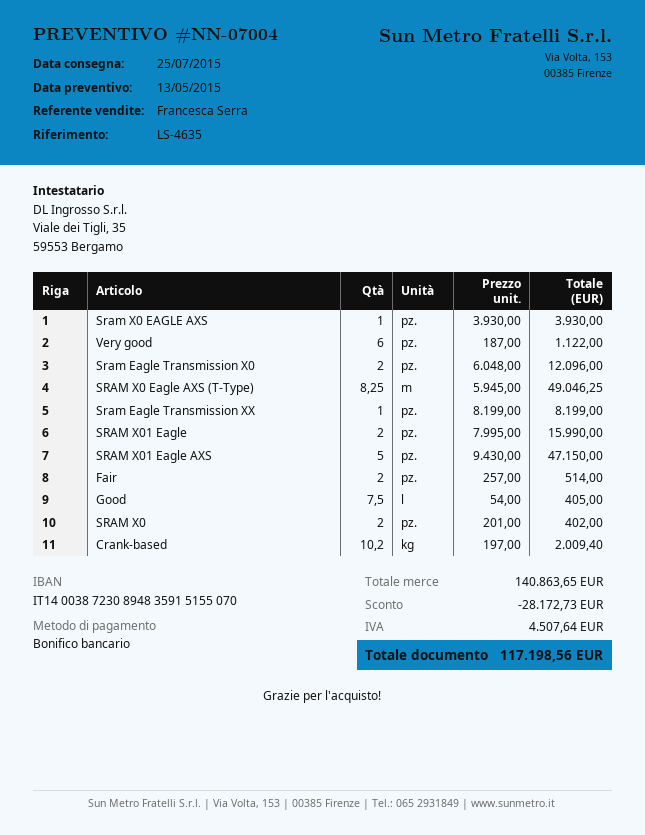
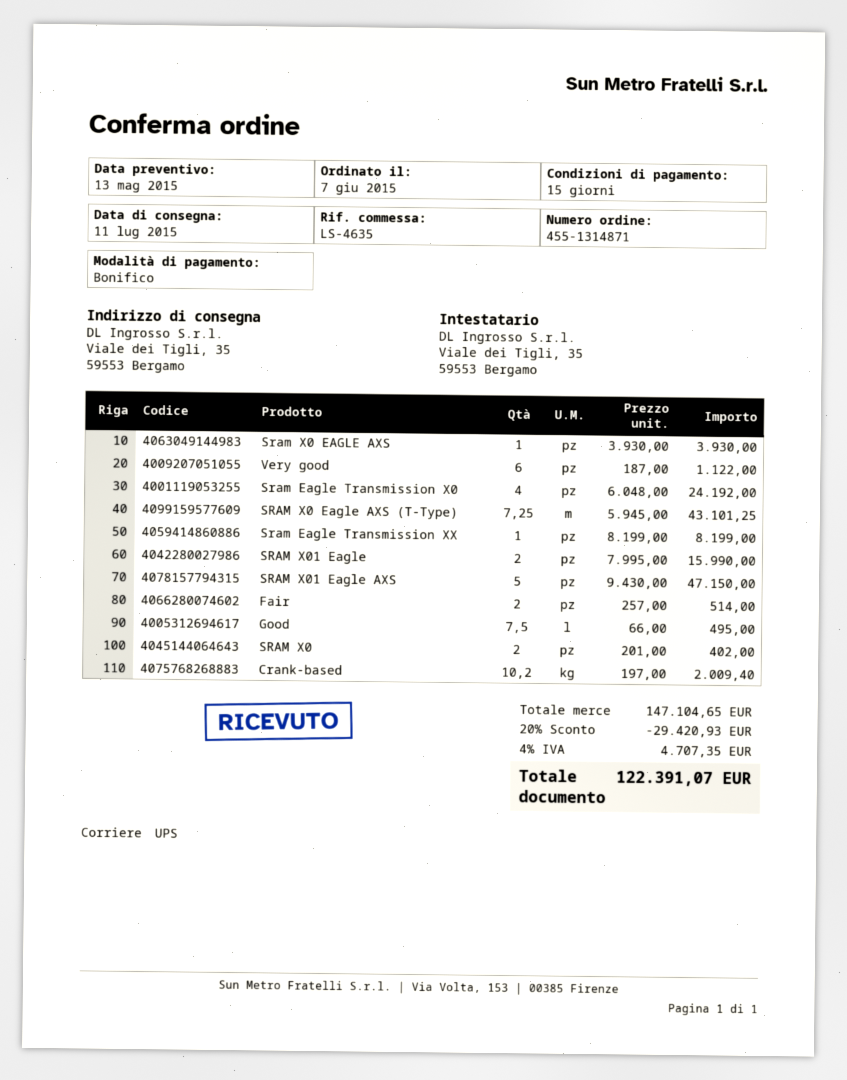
delivery date: 2015-07-25 -> 2015-07-11
Sram Eagle Transmission X0: 2 x 6048.00 = 12096.00 -> 4 x 6048.00 = 24192.00
SRAM X0 Eagle AXS (T-Type): 8.25 x 5945.00 = 49046.25 -> 7.25 x 5945.00 = 43101.25
Good: 7.5 x 54.00 = 405.00 -> 7.5 x 66.00 = 495.00
subtotal: 140863.65 -> 147104.65
discount: 28172.73 -> 29420.93
tax: 4507.64 -> 4707.35
total: 117198.56 -> 122391.07

